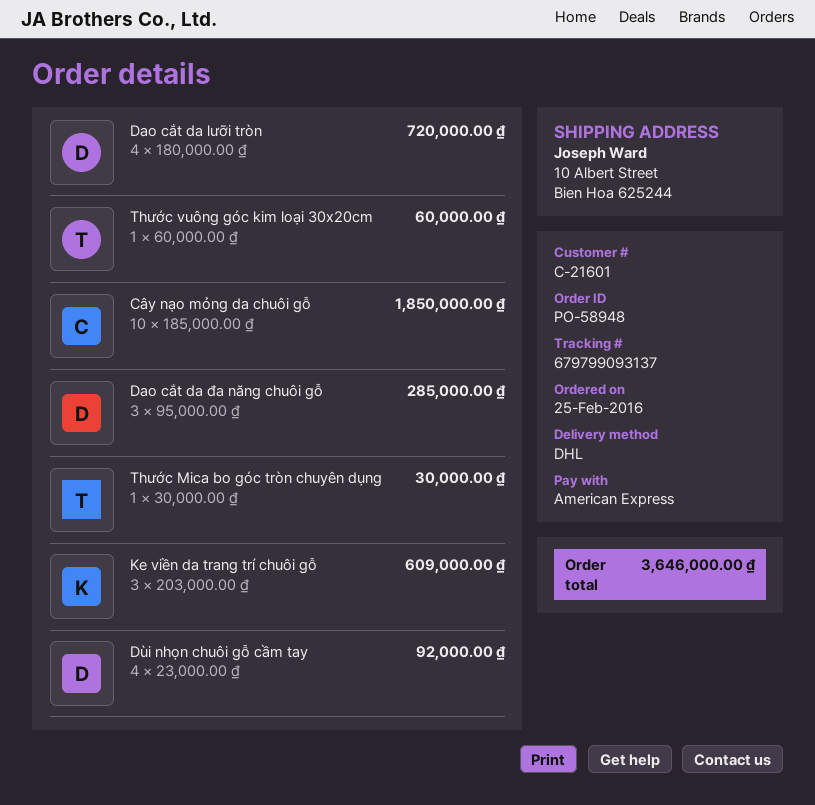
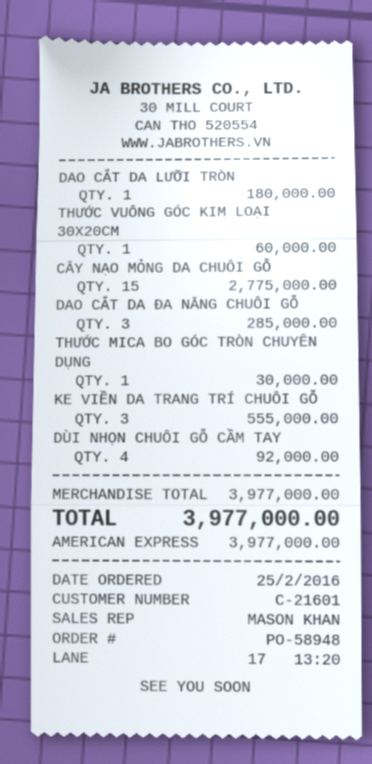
Dao cắt da lưỡi tròn: 4 for 720000.00 -> 1 for 180000.00
Cây nạo mỏng da chuôi gỗ: 10 for 1850000.00 -> 15 for 2775000.00
Ke viền da trang trí chuôi gỗ: 3 for 609000.00 -> 3 for 555000.00
total: 3646000.00 -> 3977000.00

